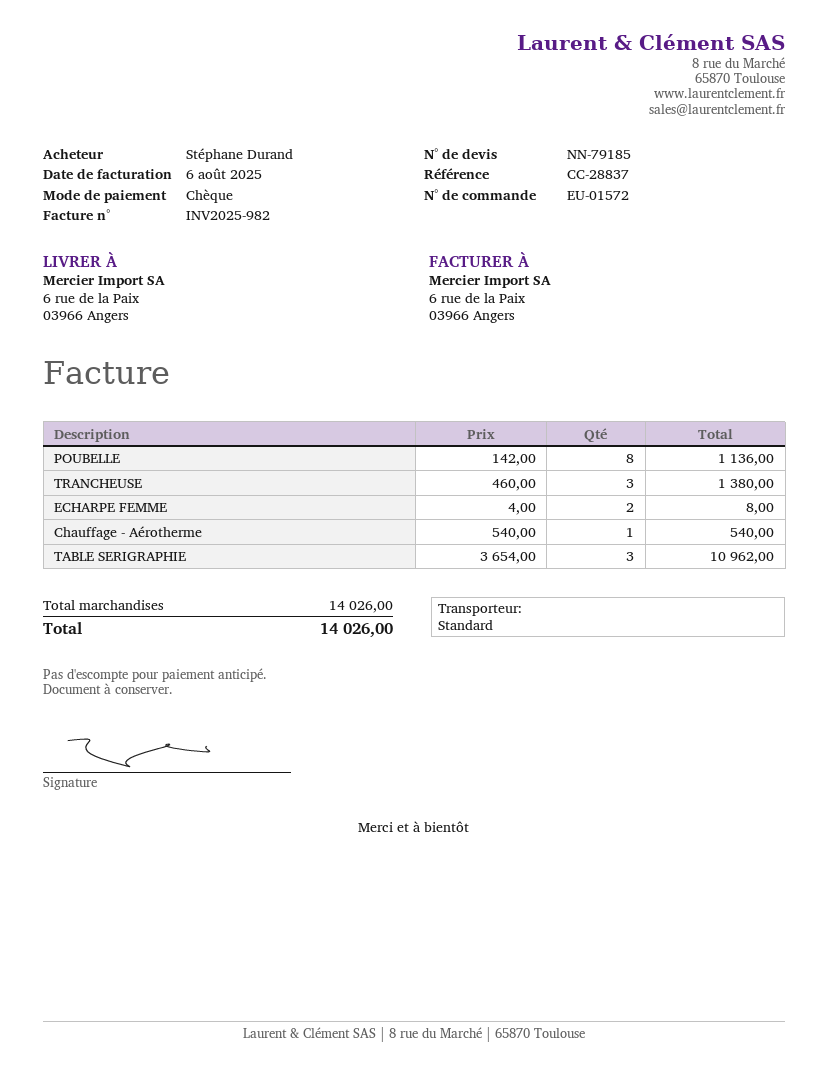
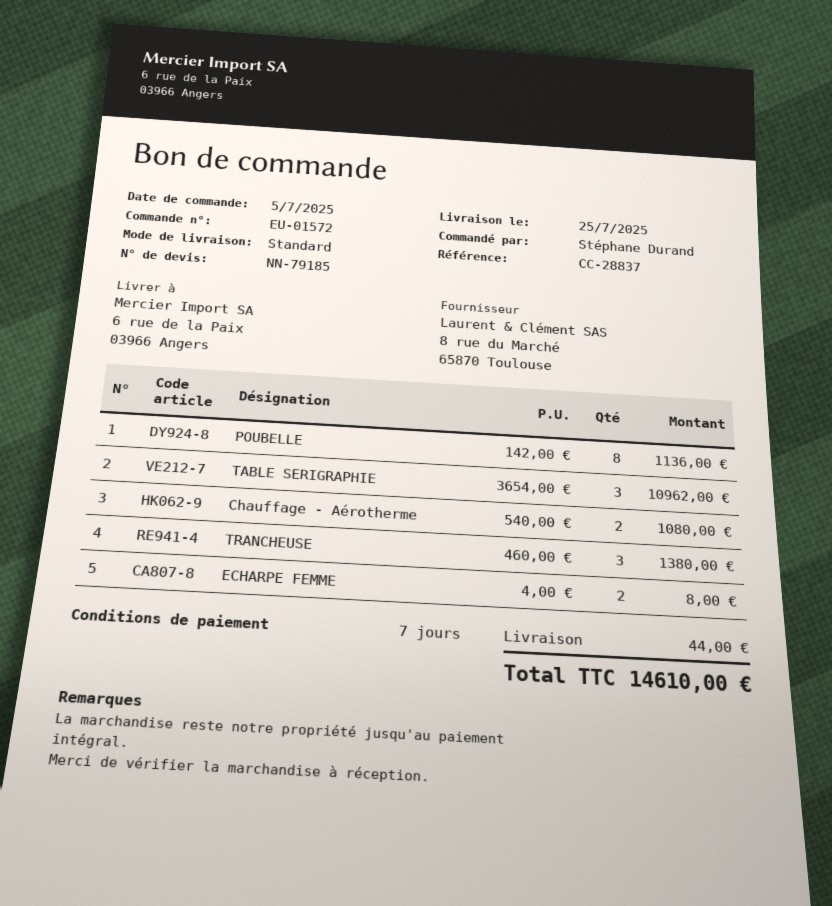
Chauffage - Aérotherme: 1 x 540.00 = 540.00 -> 2 x 540.00 = 1080.00
shipping: none -> 44.00
total: 14026.00 -> 14610.00

